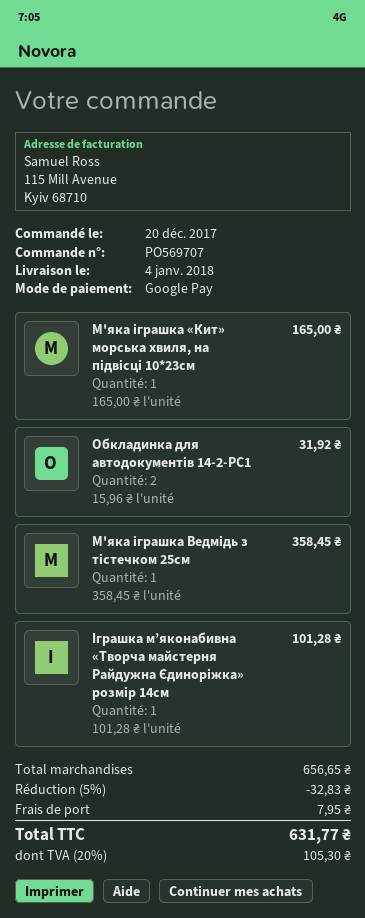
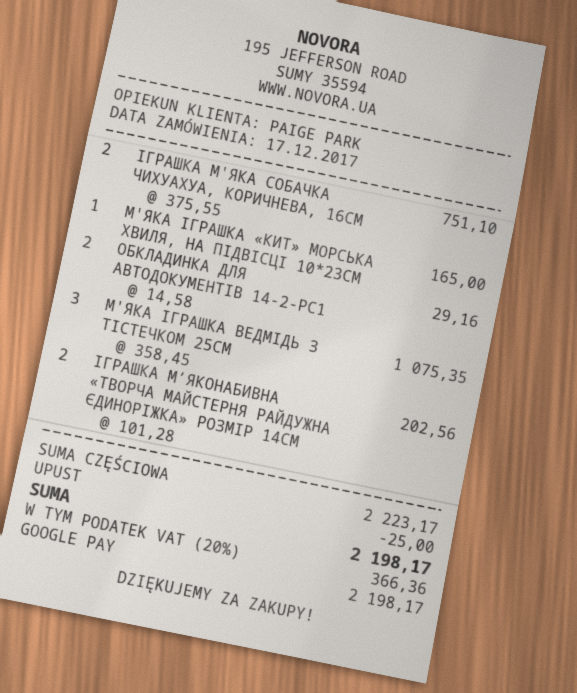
order date: 2017-12-20 -> 2017-12-17
Обкладинка для автодокументів 14-2-PC1: 2 x 15.96 = 31.92 -> 2 x 14.58 = 29.16
М'яка іграшка Ведмідь з тістечком 25см: 1 x 358.45 = 358.45 -> 3 x 358.45 = 1075.35
Іграшка м’яконабивна «Творча майстерня Райдужна Єдиноріжка» розмір 14см: 1 x 101.28 = 101.28 -> 2 x 101.28 = 202.56
ІГРАШКА М'ЯКА СОБАЧКА ЧИХУАХУА, КОРИЧНЕВА, 16СМ: none -> 2 x 375.55 = 751.10
subtotal: 656.65 -> 2223.17
discount: 32.83 -> 25.00
shipping: 7.95 -> none
tax: 20% = 105.30 -> 20% = 366.36
total: 631.77 -> 2198.17

